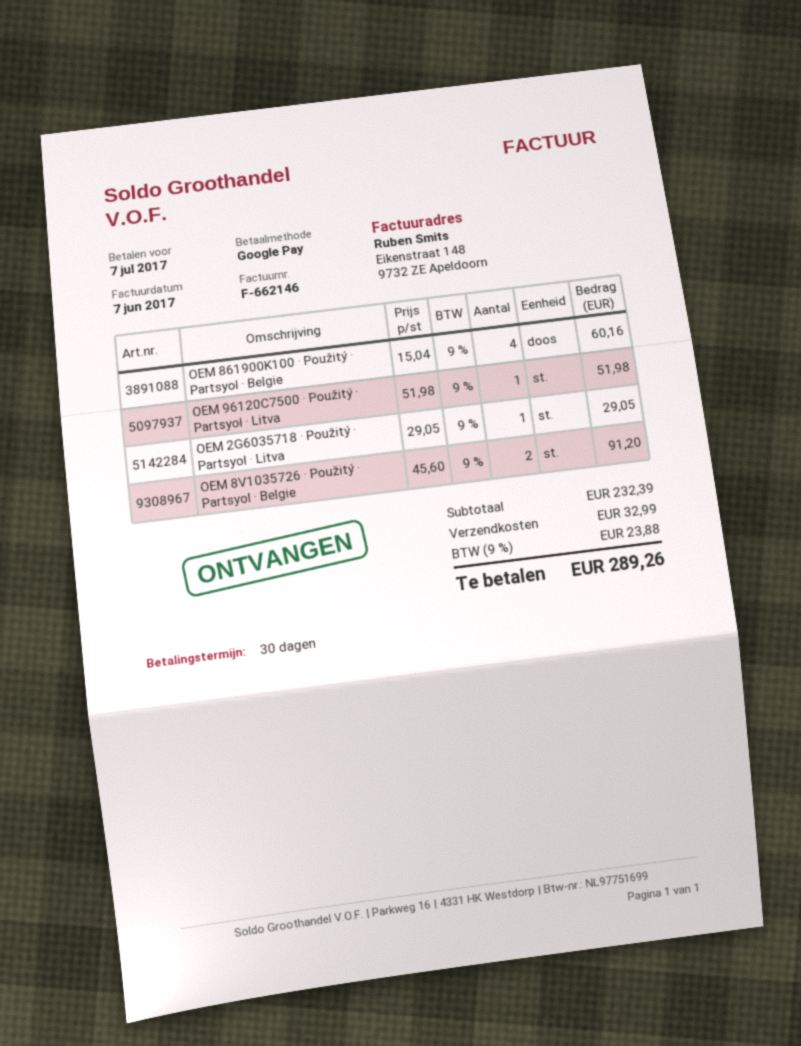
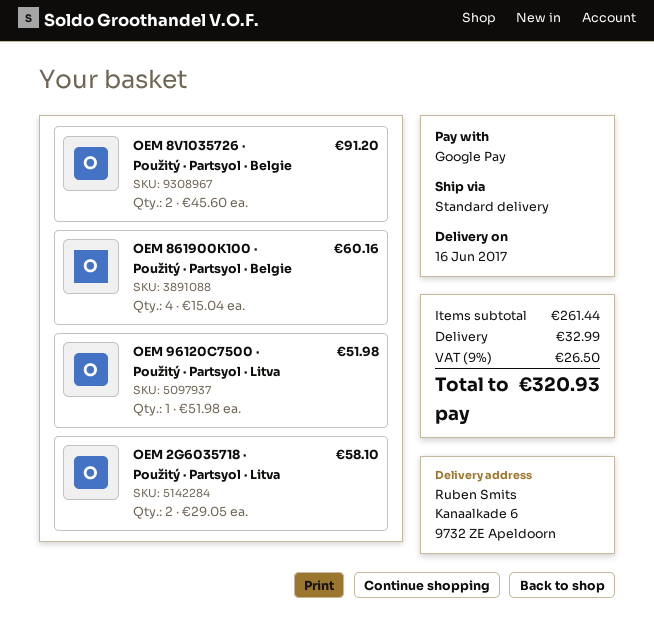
OEM 2G6035718 · Použitý · Partsyol · Litva: 1 x 29.05 = 29.05 -> 2 x 29.05 = 58.10
subtotal: 232.39 -> 261.44
tax: 9% = 23.88 -> 9% = 26.50
total: 289.26 -> 320.93

